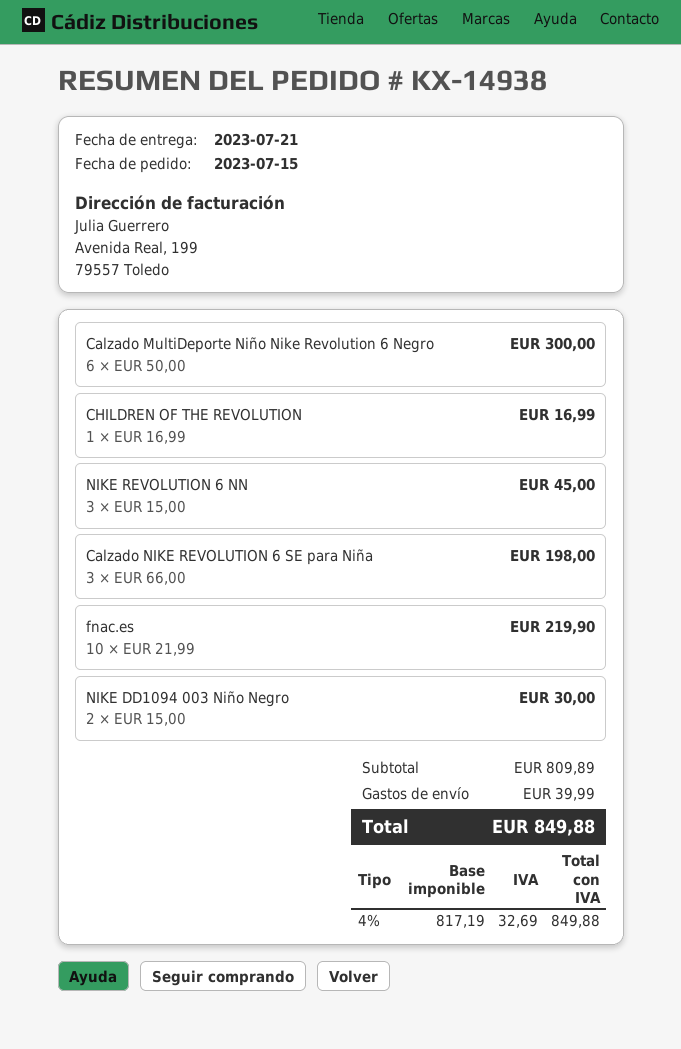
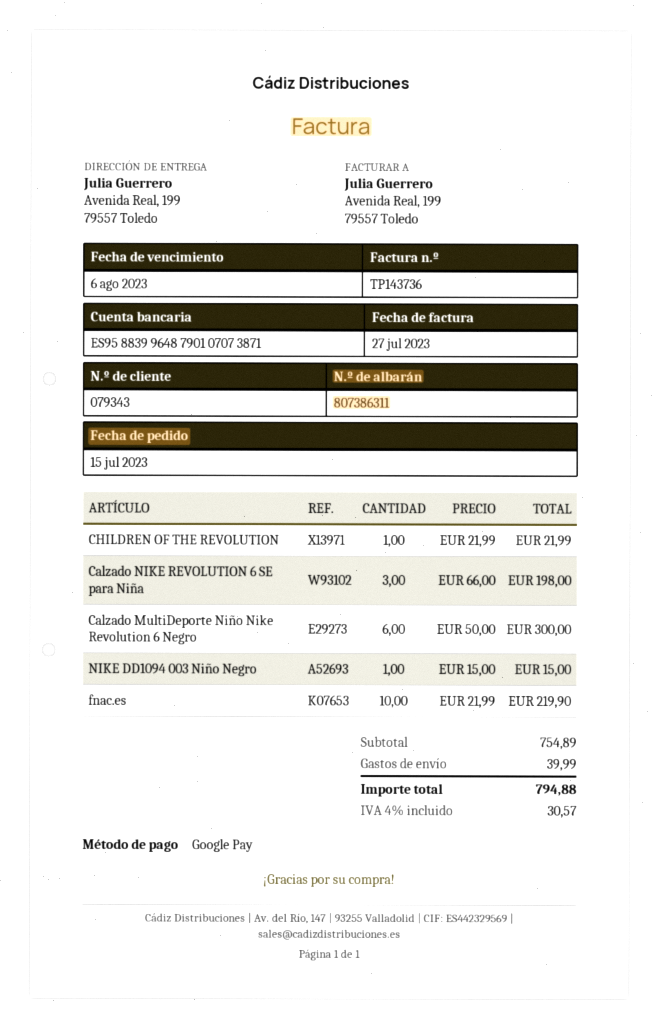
CHILDREN OF THE REVOLUTION: 1 x 16.99 = 16.99 -> 1 x 21.99 = 21.99
NIKE REVOLUTION 6 NN: 3 x 15.00 = 45.00 -> none
NIKE DD1094 003 Niño Negro: 2 x 15.00 = 30.00 -> 1 x 15.00 = 15.00
subtotal: 809.89 -> 754.89
tax: 4% = 32.69 -> 4% = 30.57
total: 849.88 -> 794.88

